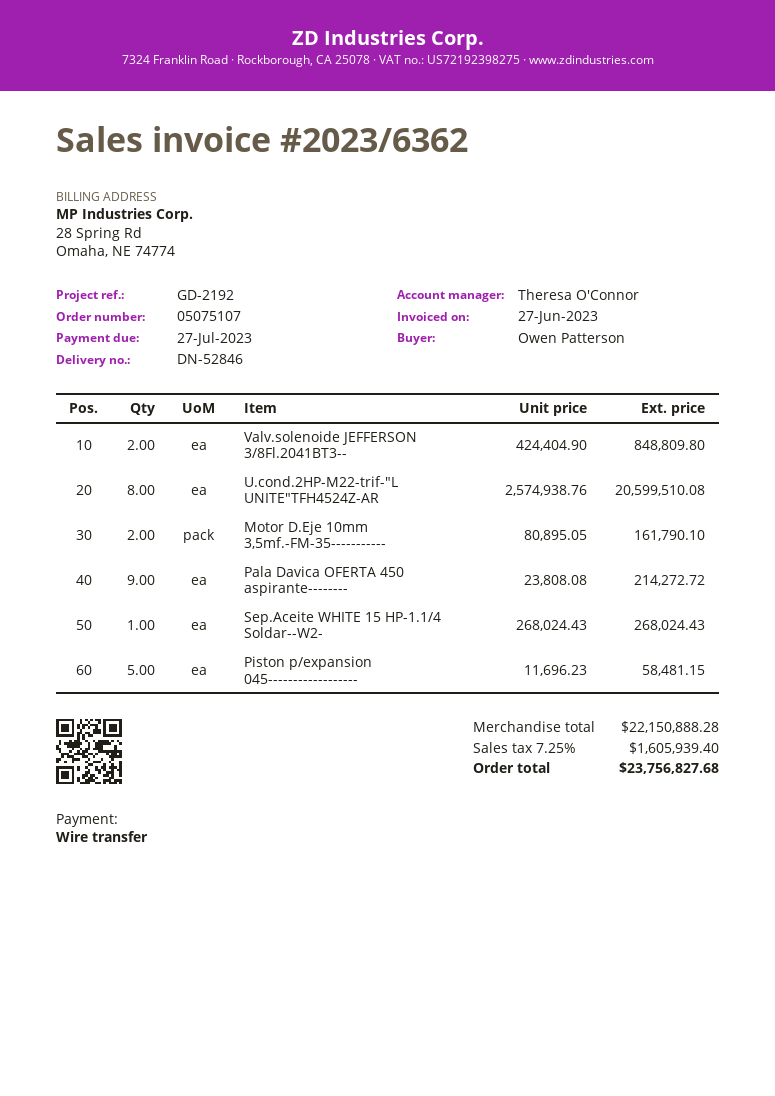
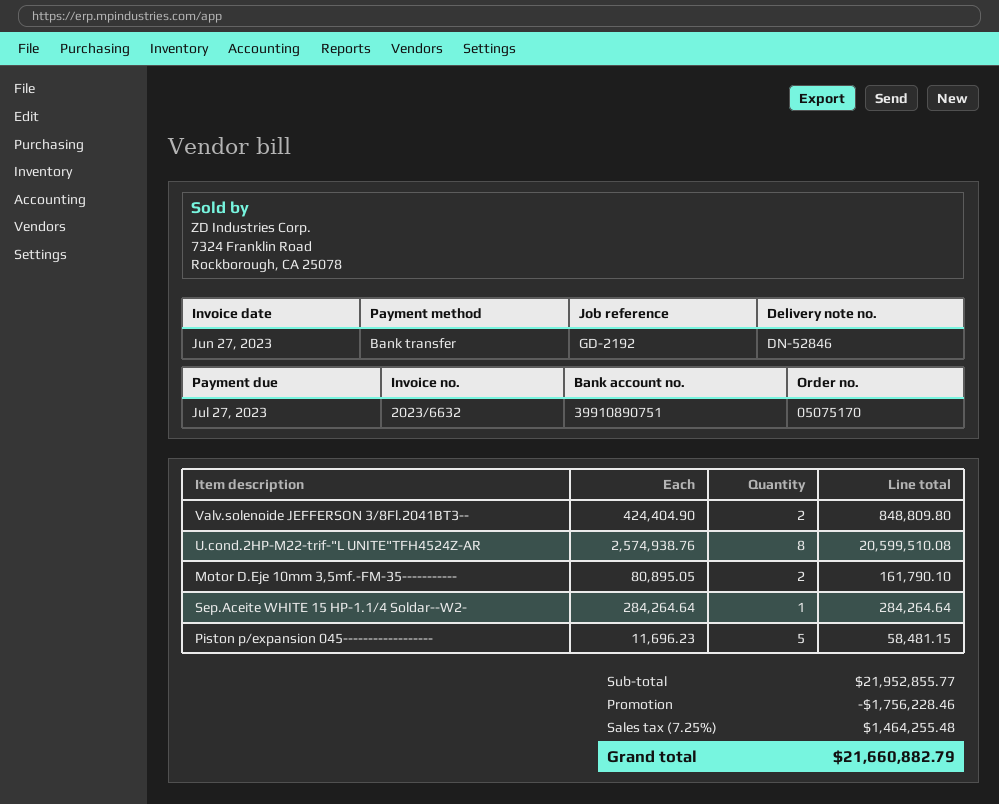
order number: 05075107 -> 05075170
invoice number: 2023/6362 -> 2023/6632
Pala Davica OFERTA 450 aspirante--------: 9 x 23808.08 = 214272.72 -> none
Sep.Aceite WHITE 15 HP-1.1/4 Soldar--W2-: 1 x 268024.43 = 268024.43 -> 1 x 284264.64 = 284264.64
subtotal: 22150888.28 -> 21952855.77
discount: none -> 1756228.46
tax: 7.25% = 1605939.40 -> 7.25% = 1464255.48
total: 23756827.68 -> 21660882.79

